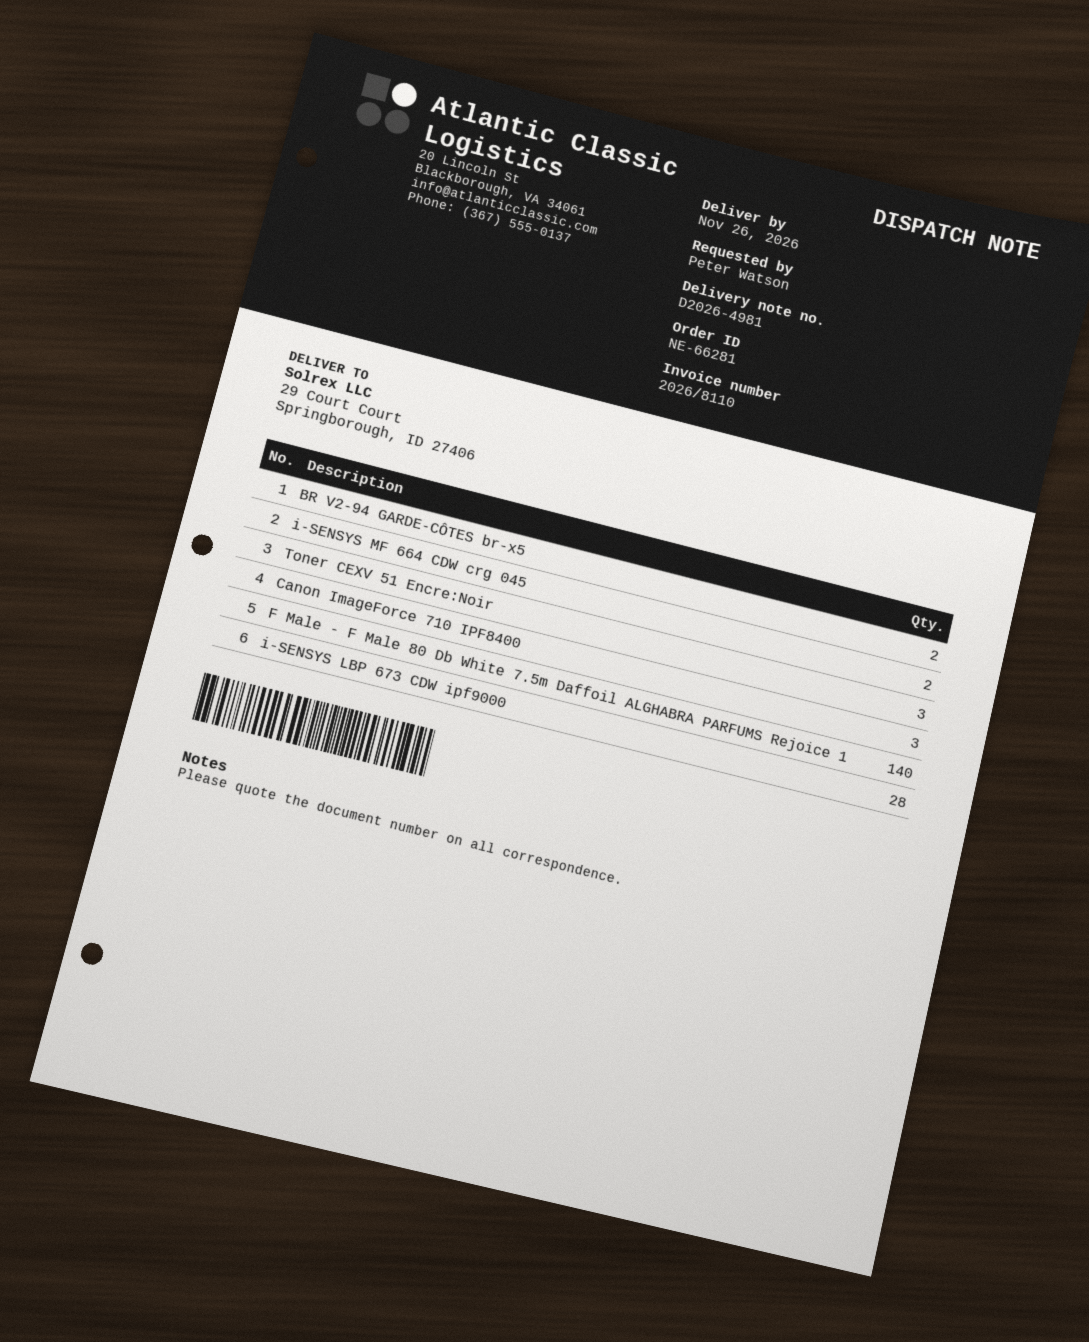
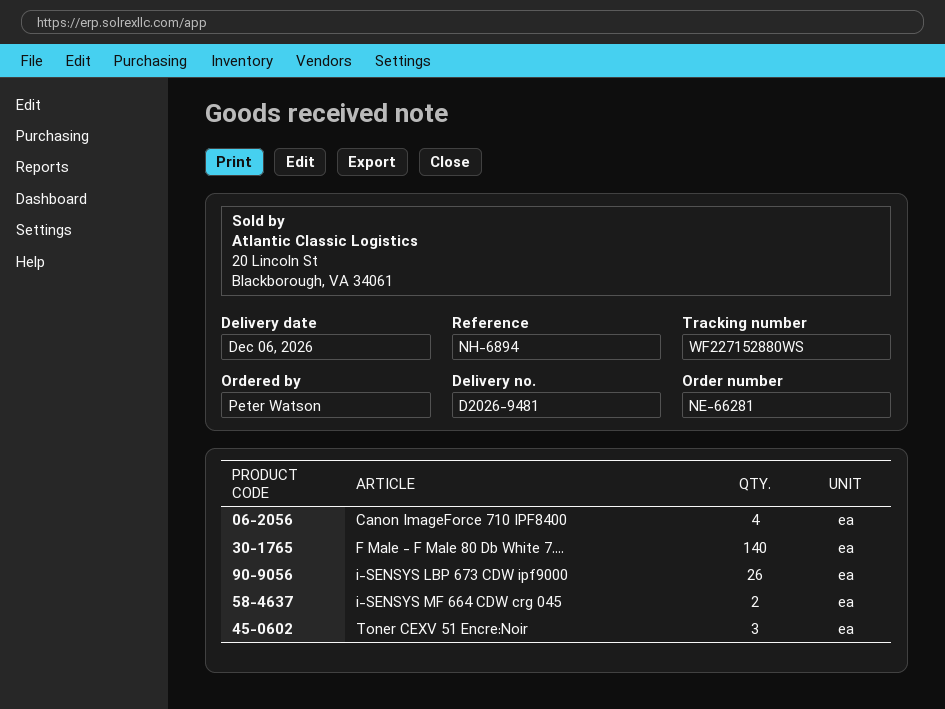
delivery note number: D2026-4981 -> D2026-9481
delivery date: 2026-11-26 -> 2026-12-06
BR V2-94 GARDE-CÔTES br-x5: 2 -> none
Canon ImageForce 710 IPF8400: 3 -> 4
i-SENSYS LBP 673 CDW ipf9000: 28 -> 26

